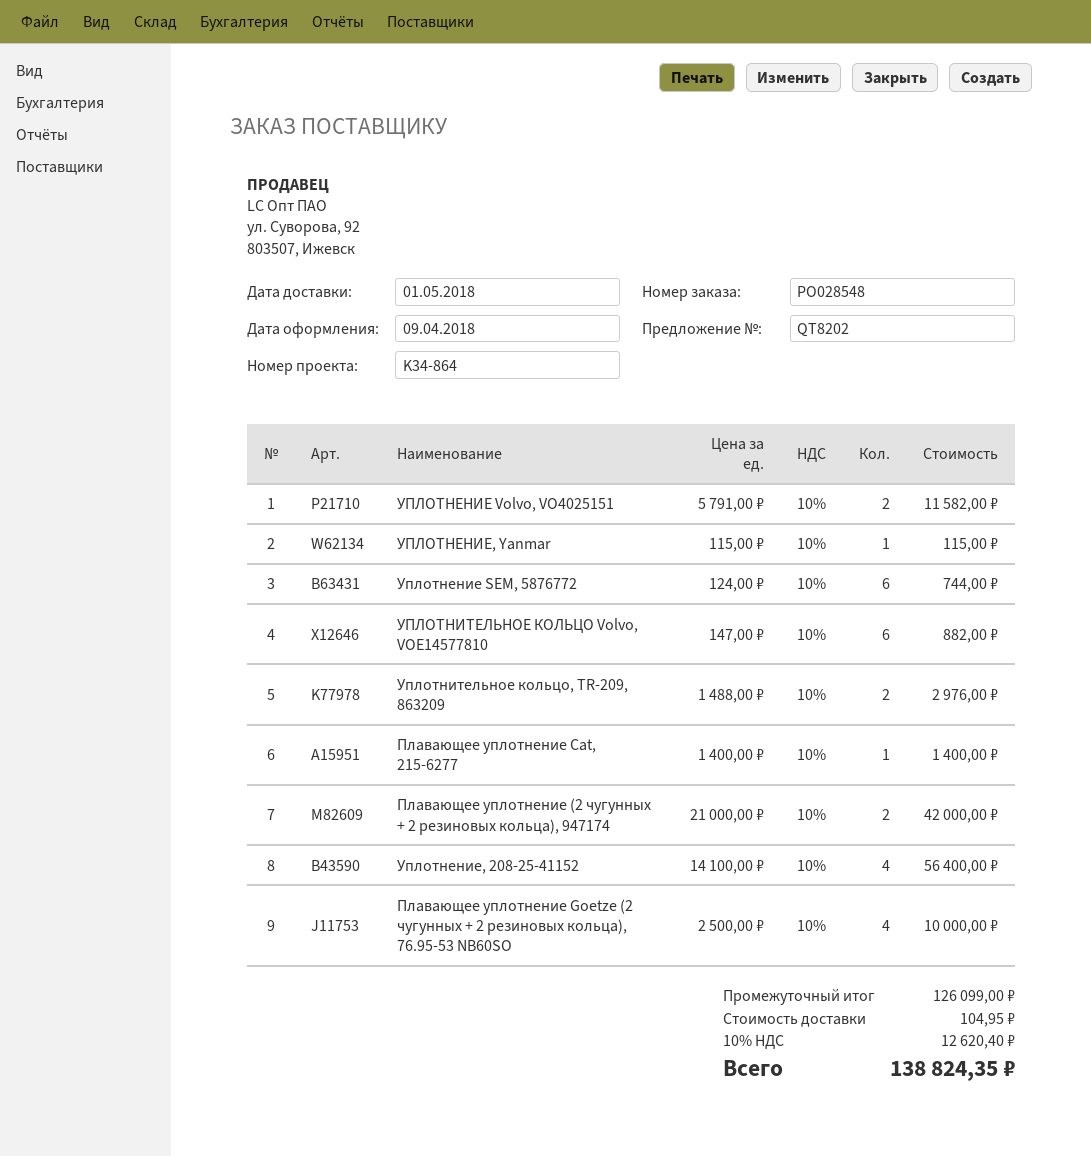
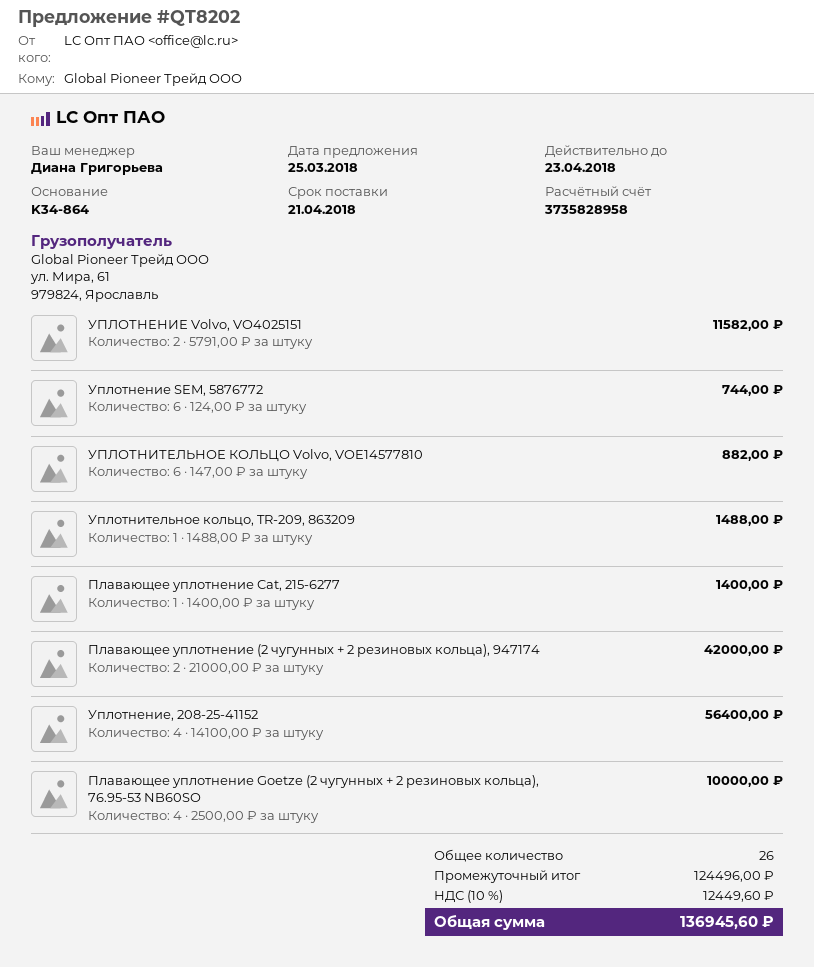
delivery date: 2018-05-01 -> 2018-04-21
УПЛОТНЕНИЕ, Yanmar: 1 x 115.00 = 115.00 -> none
Уплотнительное кольцо, TR-209, 863209: 2 x 1488.00 = 2976.00 -> 1 x 1488.00 = 1488.00
subtotal: 126099.00 -> 124496.00
shipping: 104.95 -> none
tax: 10% = 12620.40 -> 10% = 12449.60
total: 138824.35 -> 136945.60

